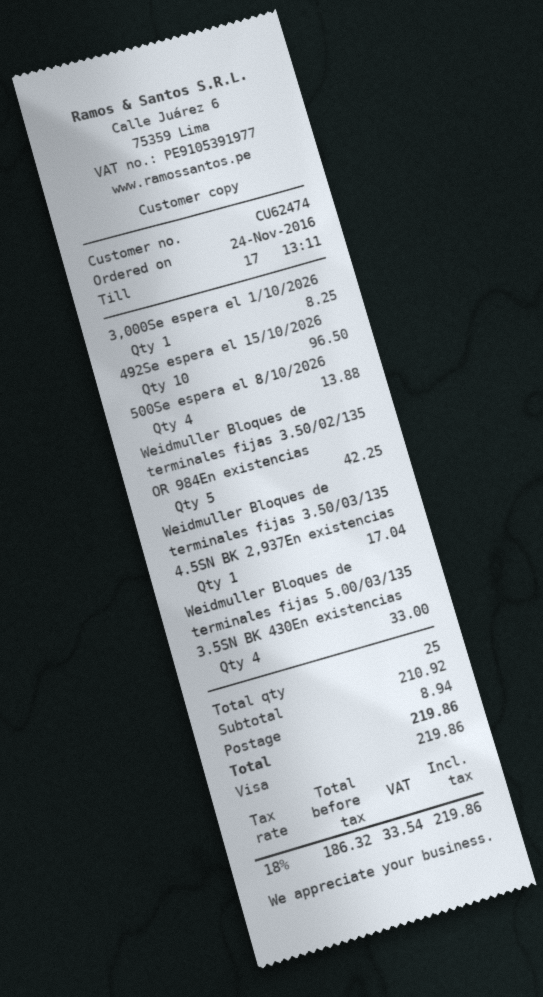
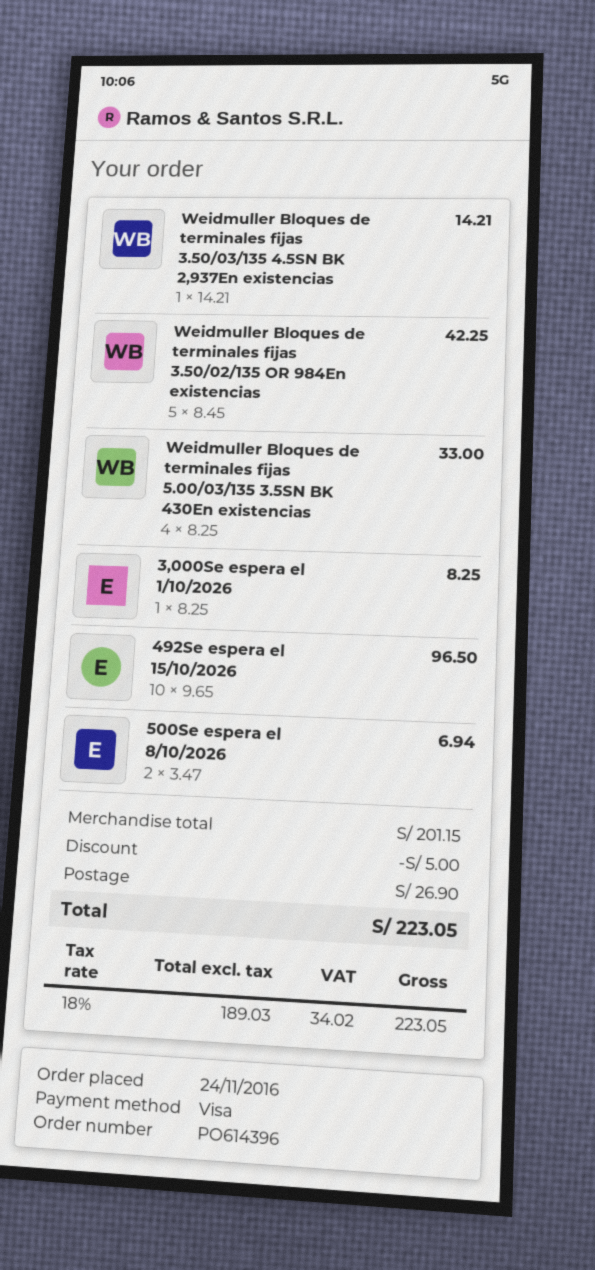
500Se espera el 8/10/2026: 4 for 13.88 -> 2 for 6.94
Weidmuller Bloques de terminales fijas 3.50/03/135 4.5SN BK 2,937En existencias: 1 for 17.04 -> 1 for 14.21
subtotal: 210.92 -> 201.15
discount: none -> 5.00
shipping: 8.94 -> 26.90
net: 186.32 -> 189.03
tax: 18% = 33.54 -> 18% = 34.02
total: 219.86 -> 223.05

